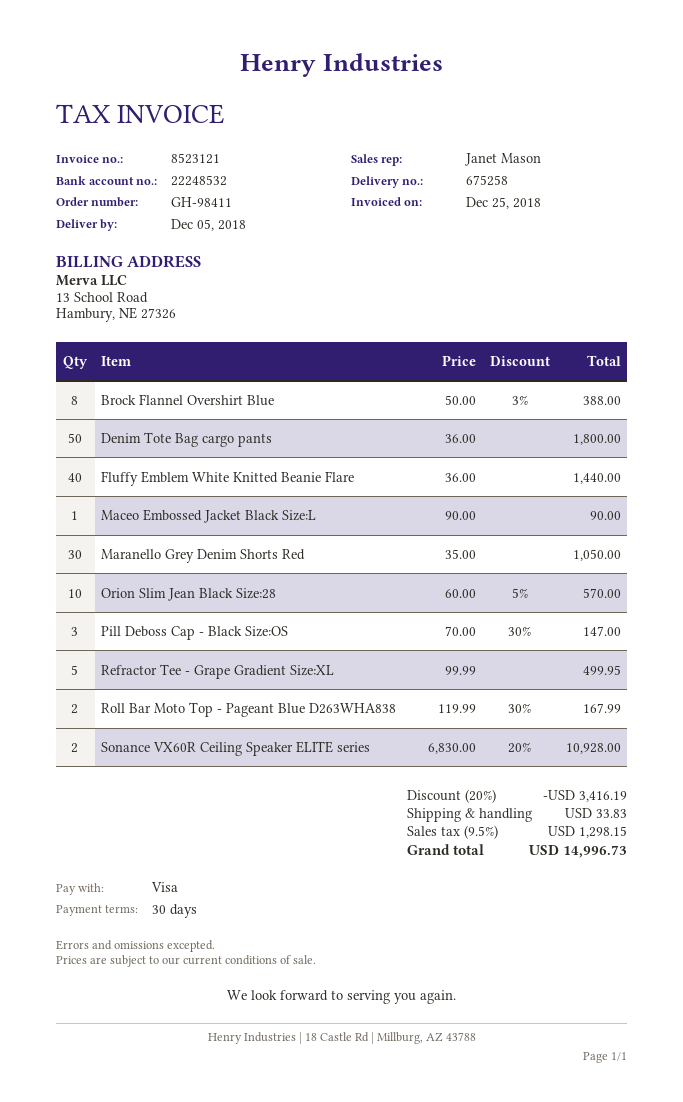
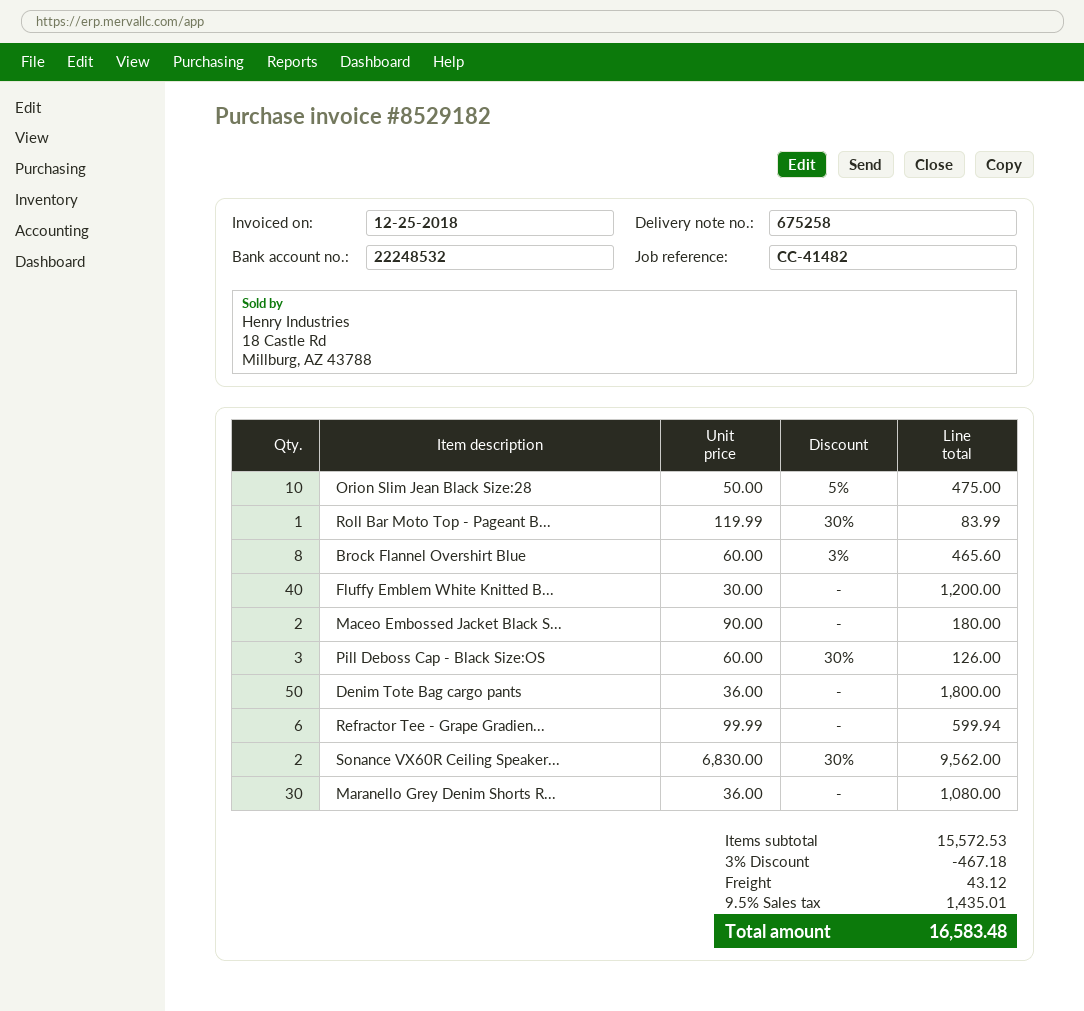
invoice number: 8523121 -> 8529182
Brock Flannel Overshirt Blue: 8 x 50.00 - 3% = 388.00 -> 8 x 60.00 - 3% = 465.60
Fluffy Emblem White Knitted Beanie Flare: 40 x 36.00 = 1440.00 -> 40 x 30.00 = 1200.00
Maceo Embossed Jacket Black Size:L: 1 x 90.00 = 90.00 -> 2 x 90.00 = 180.00
Maranello Grey Denim Shorts Red: 30 x 35.00 = 1050.00 -> 30 x 36.00 = 1080.00
Orion Slim Jean Black Size:28: 10 x 60.00 - 5% = 570.00 -> 10 x 50.00 - 5% = 475.00
Pill Deboss Cap - Black Size:OS: 3 x 70.00 - 30% = 147.00 -> 3 x 60.00 - 30% = 126.00
Refractor Tee - Grape Gradient Size:XL: 5 x 99.99 = 499.95 -> 6 x 99.99 = 599.94
Roll Bar Moto Top - Pageant Blue D263WHA838: 2 x 119.99 - 30% = 167.99 -> 1 x 119.99 - 30% = 83.99
Sonance VX60R Ceiling Speaker ELITE series: 2 x 6830.00 - 20% = 10928.00 -> 2 x 6830.00 - 30% = 9562.00
discount: 20% = 3416.19 -> 3% = 467.18
shipping: 33.83 -> 43.12
tax: 9.5% = 1298.15 -> 9.5% = 1435.01
total: 14996.73 -> 16583.48

